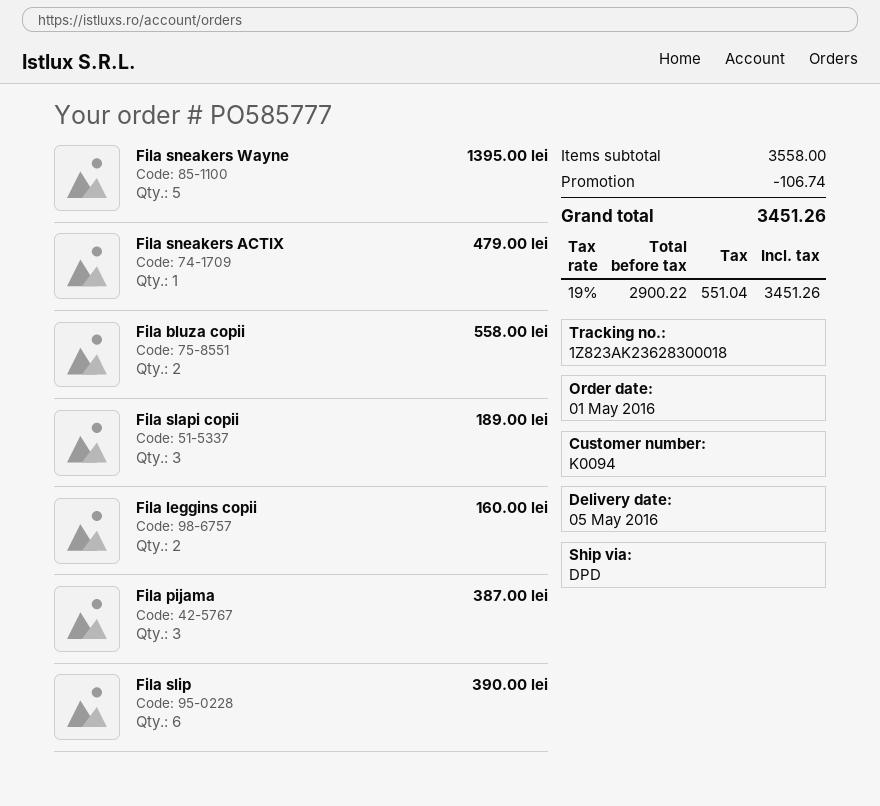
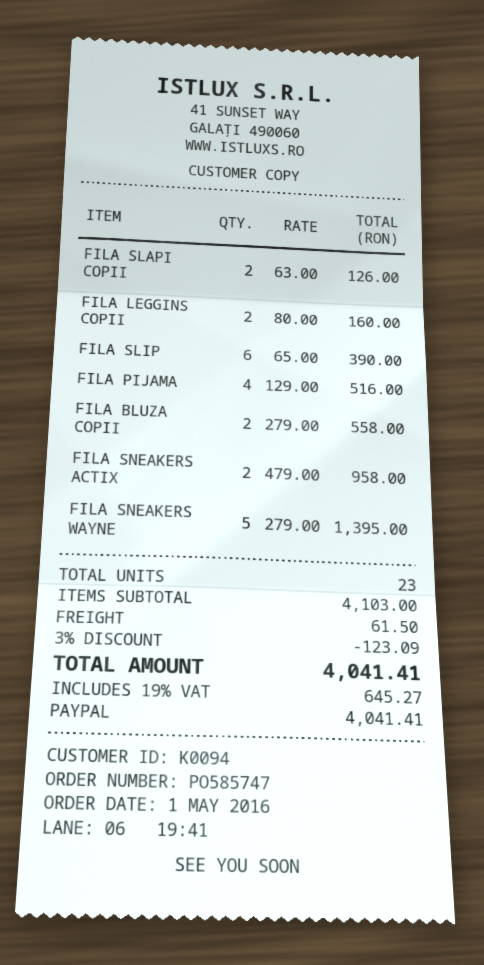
order number: PO585777 -> PO585747
Fila sneakers ACTIX: 1 for 479.00 -> 2 for 958.00
Fila slapi copii: 3 for 189.00 -> 2 for 126.00
Fila pijama: 3 for 387.00 -> 4 for 516.00
subtotal: 3558.00 -> 4103.00
discount: 106.74 -> 123.09
shipping: none -> 61.50
tax: 19% = 551.04 -> 19% = 645.27
total: 3451.26 -> 4041.41

